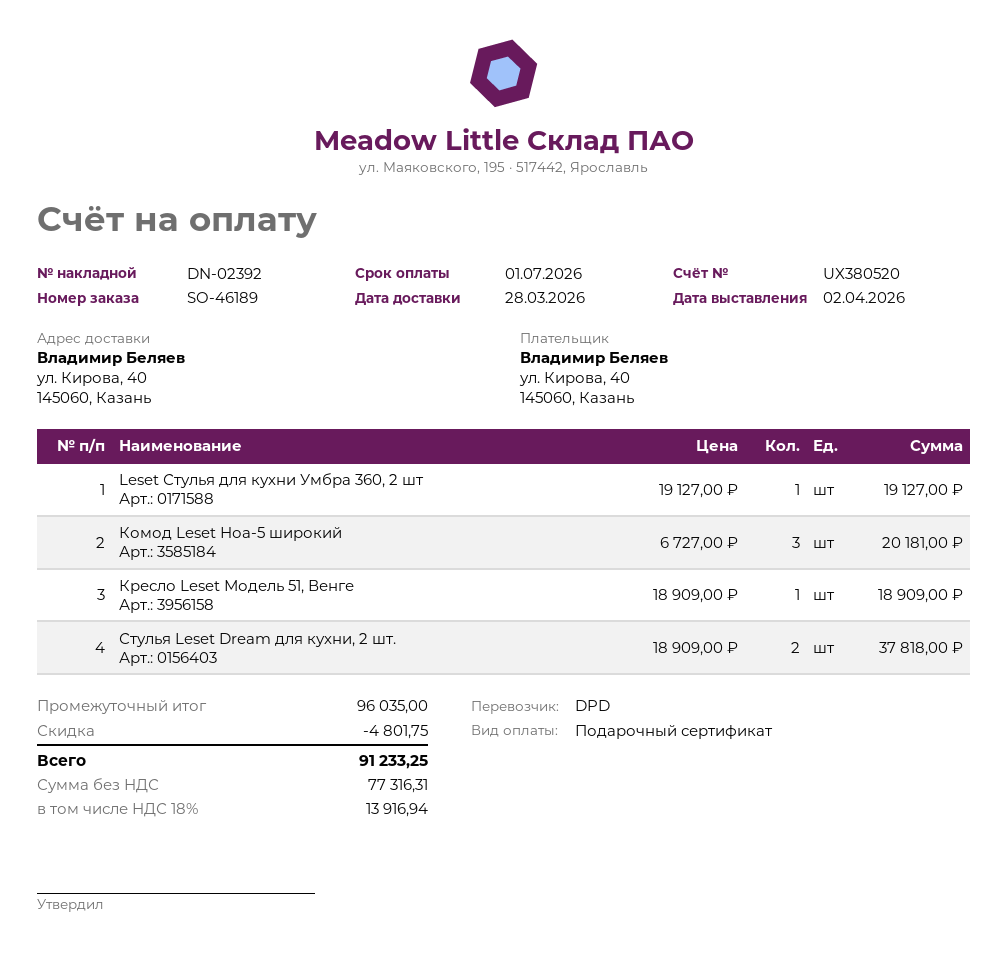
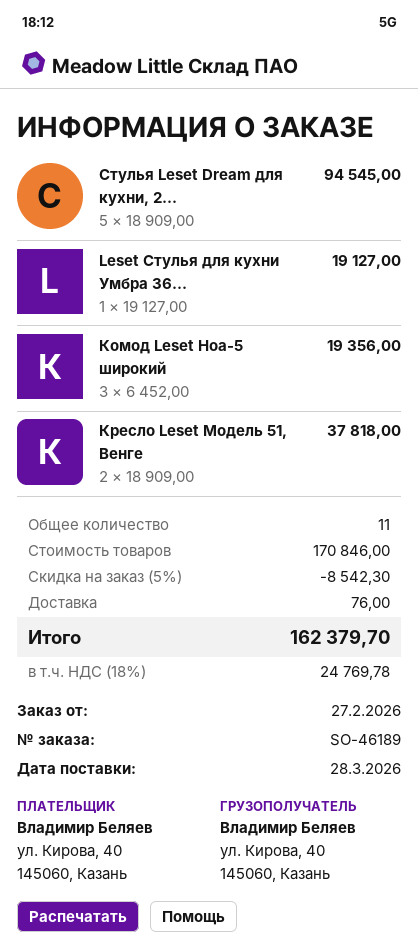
Комод Leset Ноа-5 широкий: 3 x 6727.00 = 20181.00 -> 3 x 6452.00 = 19356.00
Кресло Leset Модель 51, Венге: 1 x 18909.00 = 18909.00 -> 2 x 18909.00 = 37818.00
Стулья Leset Dream для кухни, 2 шт.: 2 x 18909.00 = 37818.00 -> 5 x 18909.00 = 94545.00
subtotal: 96035.00 -> 170846.00
discount: 4801.75 -> 8542.30
shipping: none -> 76.00
tax: 18% = 13916.94 -> 18% = 24769.78
total: 91233.25 -> 162379.70

